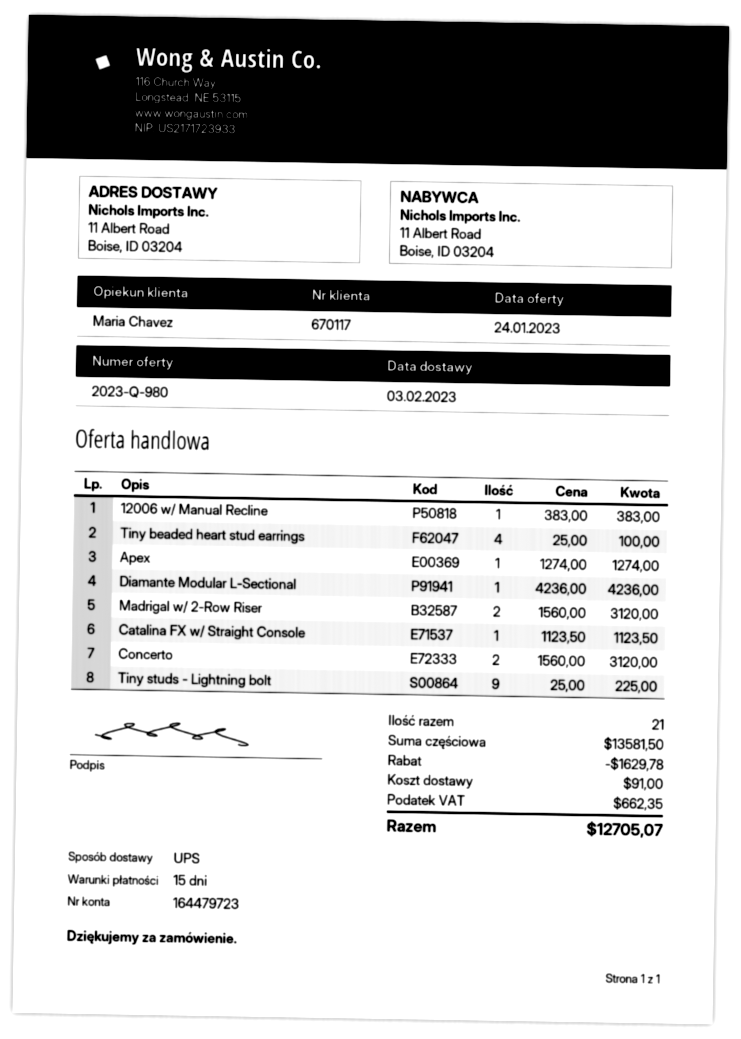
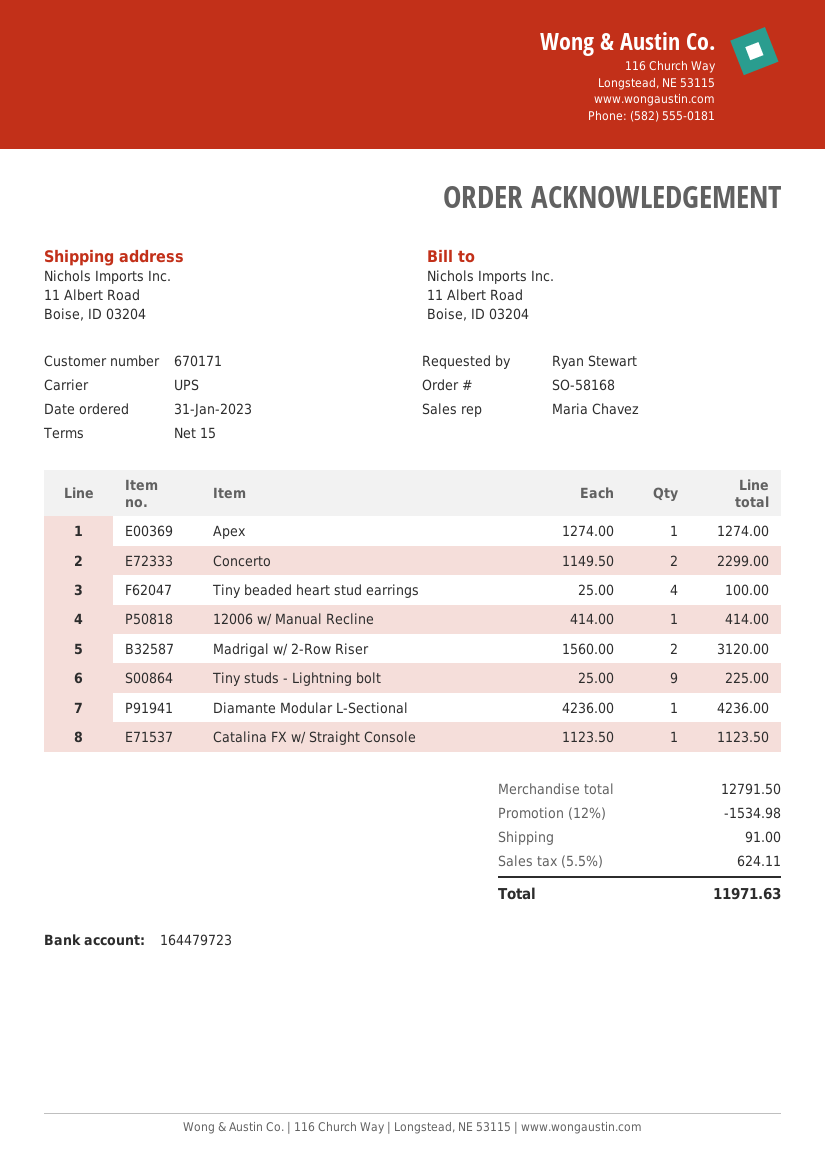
customer number: 670117 -> 670171
12006 w/ Manual Recline: 1 x 383.00 = 383.00 -> 1 x 414.00 = 414.00
Concerto: 2 x 1560.00 = 3120.00 -> 2 x 1149.50 = 2299.00
subtotal: 13581.50 -> 12791.50
discount: 1629.78 -> 1534.98
tax: 662.35 -> 624.11
total: 12705.07 -> 11971.63

